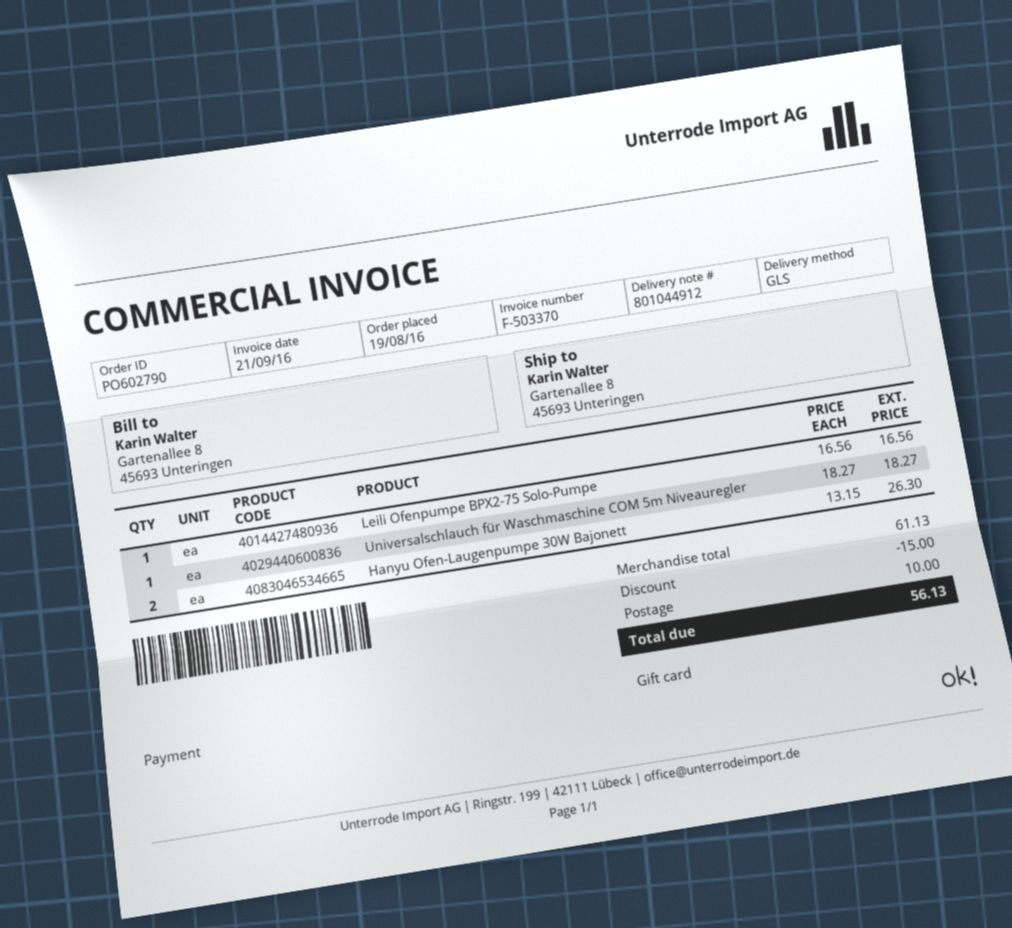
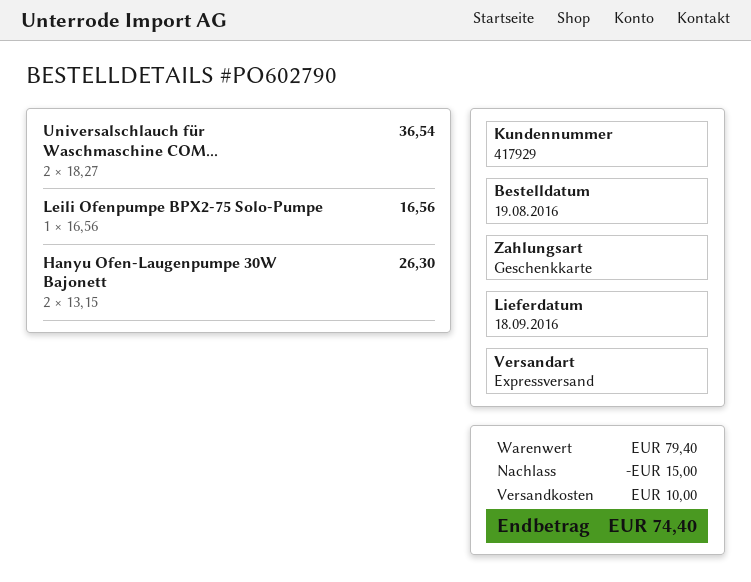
shipping method: GLS -> express
Universalschlauch für Waschmaschine COM 5m Niveauregler: 1 x 18.27 = 18.27 -> 2 x 18.27 = 36.54
subtotal: 61.13 -> 79.40
total: 56.13 -> 74.40

